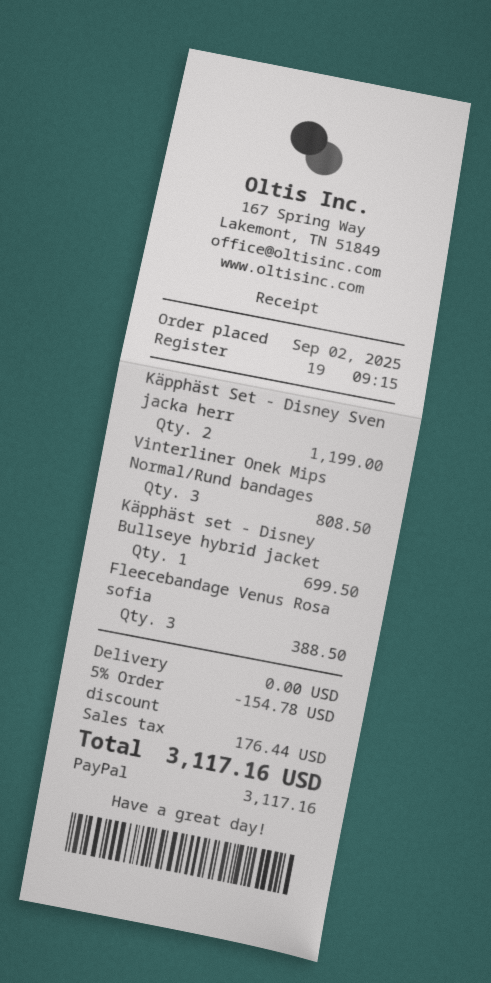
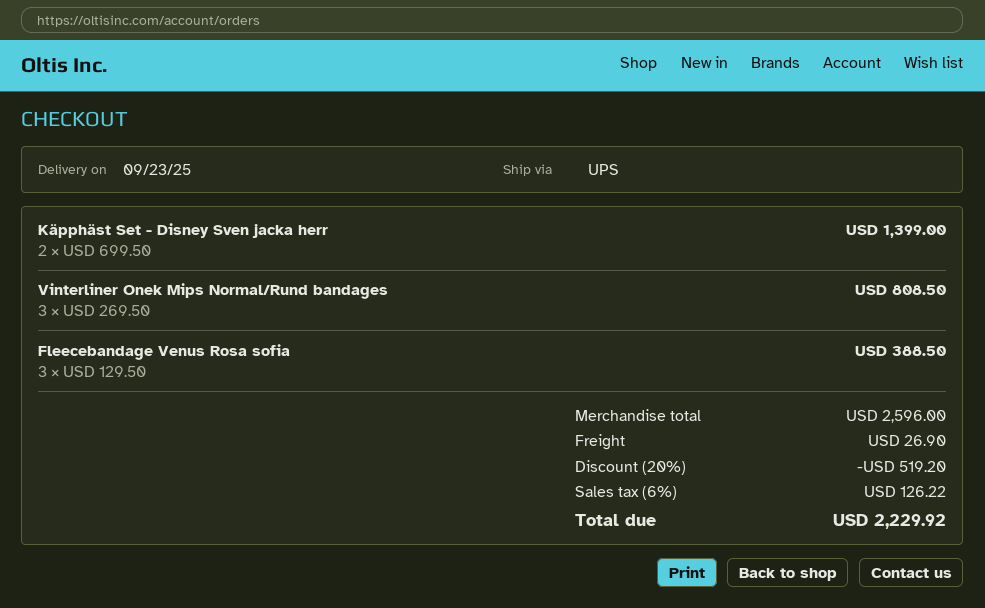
Käpphäst Set - Disney Sven jacka herr: 2 for 1199.00 -> 2 for 1399.00
Käpphäst set - Disney Bullseye hybrid jacket: 1 for 699.50 -> none
discount: 5% = 154.78 -> 20% = 519.20
shipping: 0.00 -> 26.90
tax: 176.44 -> 126.22
total: 3117.16 -> 2229.92

